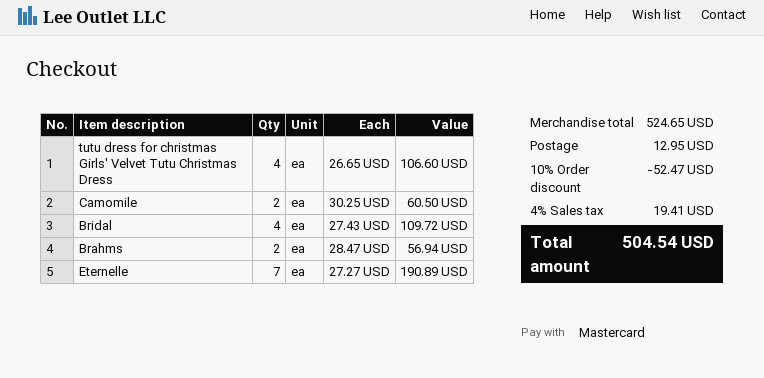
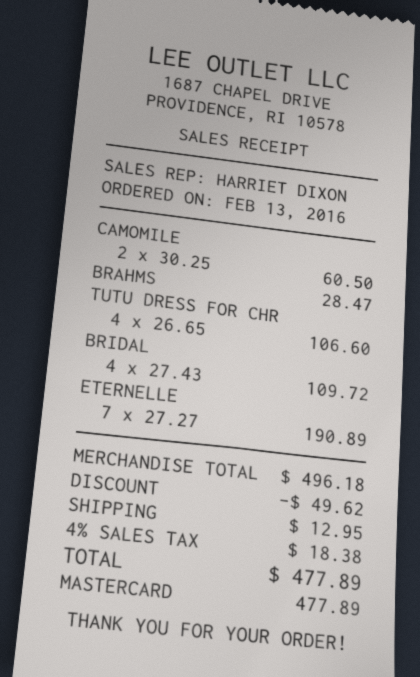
Brahms: 2 x 28.47 = 56.94 -> 1 x 28.47 = 28.47
subtotal: 524.65 -> 496.18
discount: 52.47 -> 49.62
tax: 4% = 19.41 -> 4% = 18.38
total: 504.54 -> 477.89

